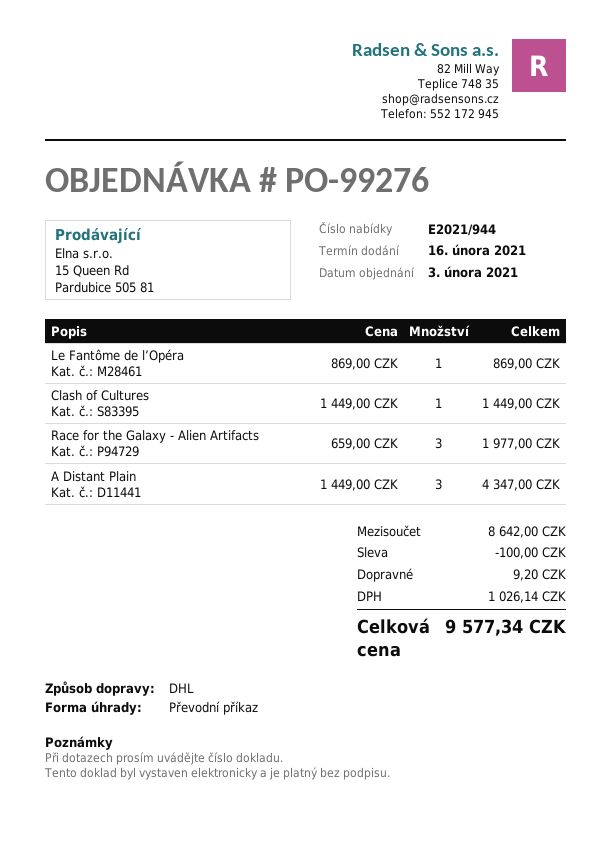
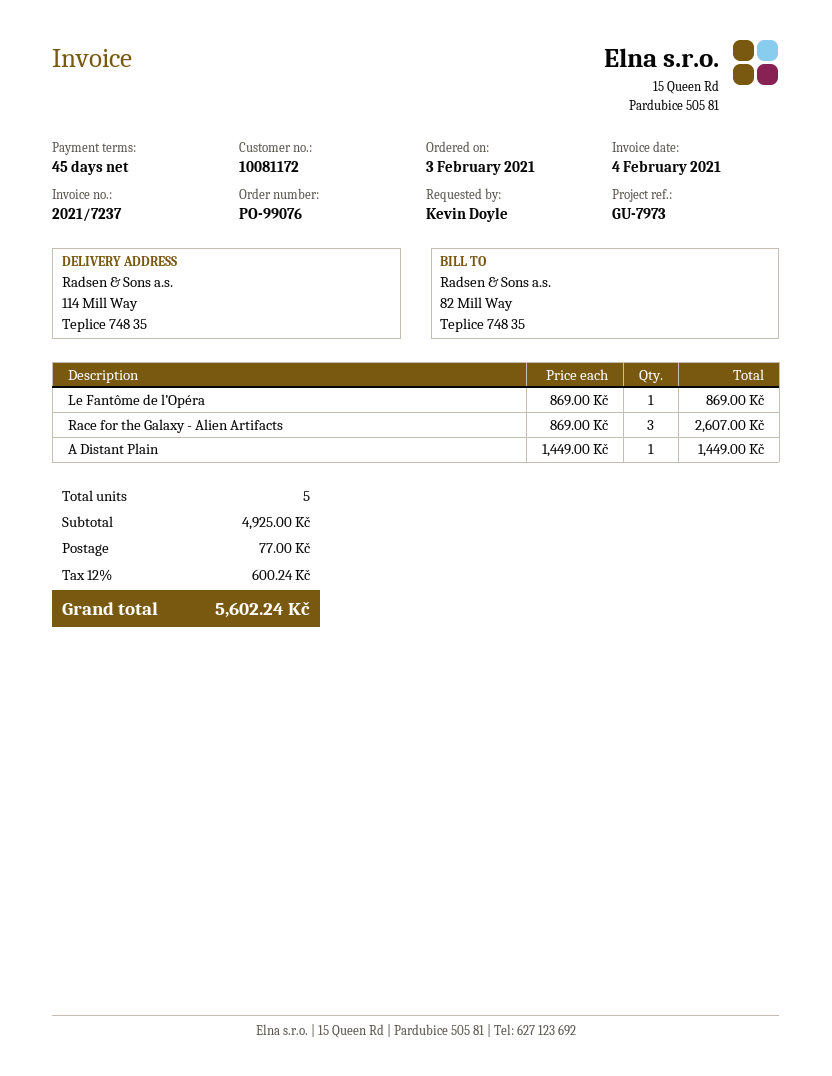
order number: PO-99276 -> PO-99076
Clash of Cultures: 1 x 1449.00 = 1449.00 -> none
Race for the Galaxy - Alien Artifacts: 3 x 659.00 = 1977.00 -> 3 x 869.00 = 2607.00
A Distant Plain: 3 x 1449.00 = 4347.00 -> 1 x 1449.00 = 1449.00
subtotal: 8642.00 -> 4925.00
discount: 100.00 -> none
shipping: 9.20 -> 77.00
tax: 1026.14 -> 600.24
total: 9577.34 -> 5602.24

